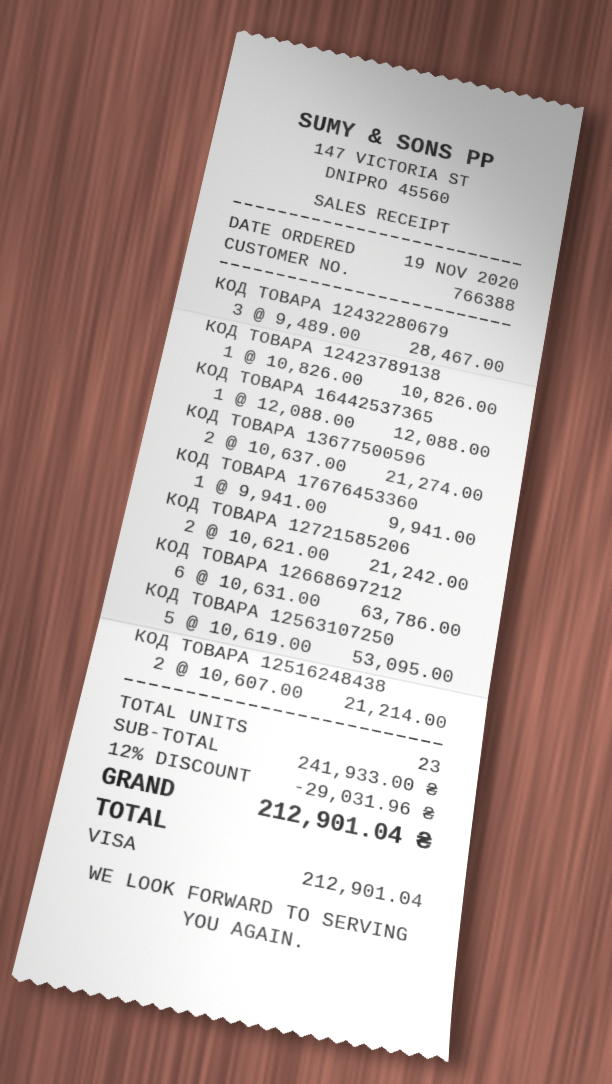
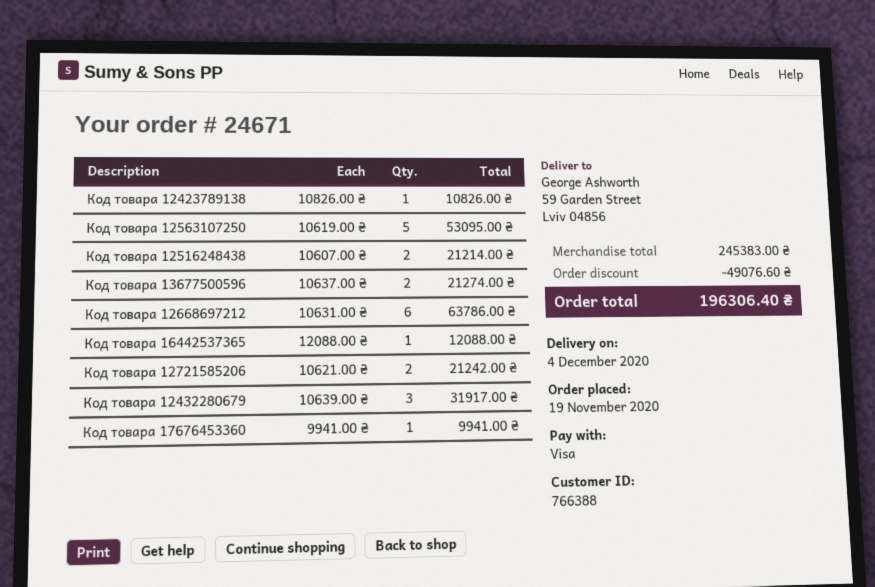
КОД ТОВАРА 12432280679: 3 x 9489.00 = 28467.00 -> 3 x 10639.00 = 31917.00
subtotal: 241933.00 -> 245383.00
discount: 29031.96 -> 49076.60
total: 212901.04 -> 196306.40

